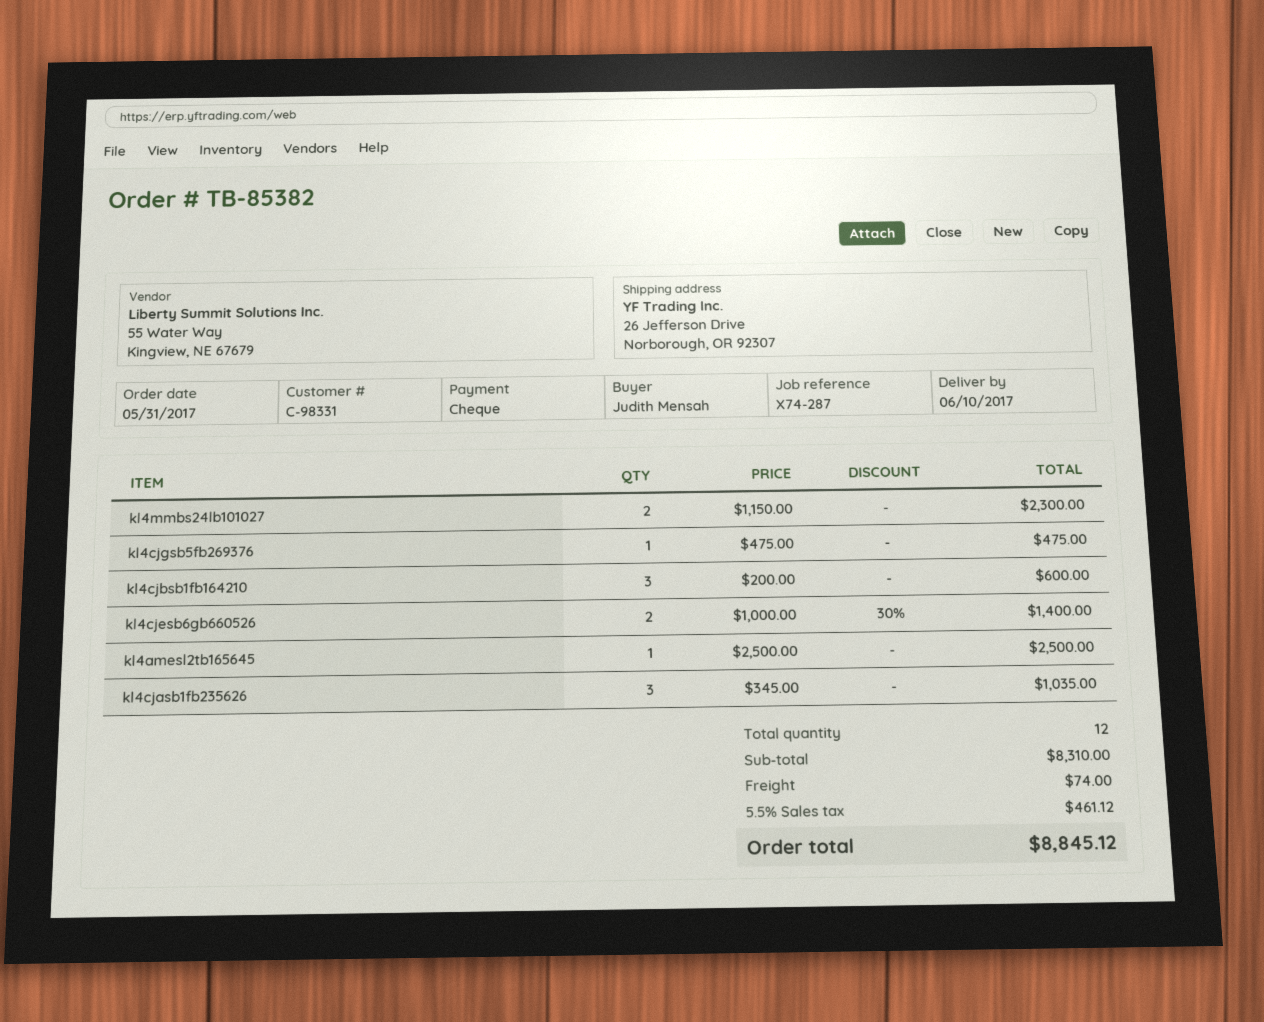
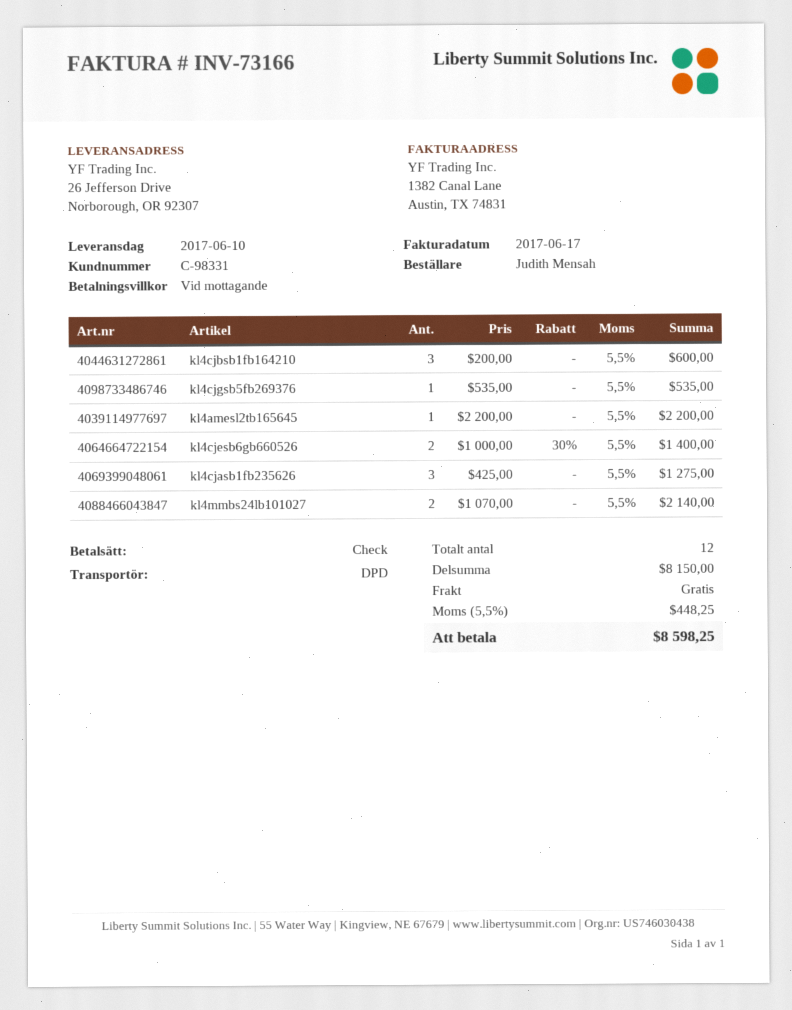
kl4mmbs24lb101027: 2 x 1150.00 = 2300.00 -> 2 x 1070.00 = 2140.00
kl4cjgsb5fb269376: 1 x 475.00 = 475.00 -> 1 x 535.00 = 535.00
kl4amesl2tb165645: 1 x 2500.00 = 2500.00 -> 1 x 2200.00 = 2200.00
kl4cjasb1fb235626: 3 x 345.00 = 1035.00 -> 3 x 425.00 = 1275.00
subtotal: 8310.00 -> 8150.00
shipping: 74.00 -> 0.00
tax: 5.5% = 461.12 -> 5.5% = 448.25
total: 8845.12 -> 8598.25

